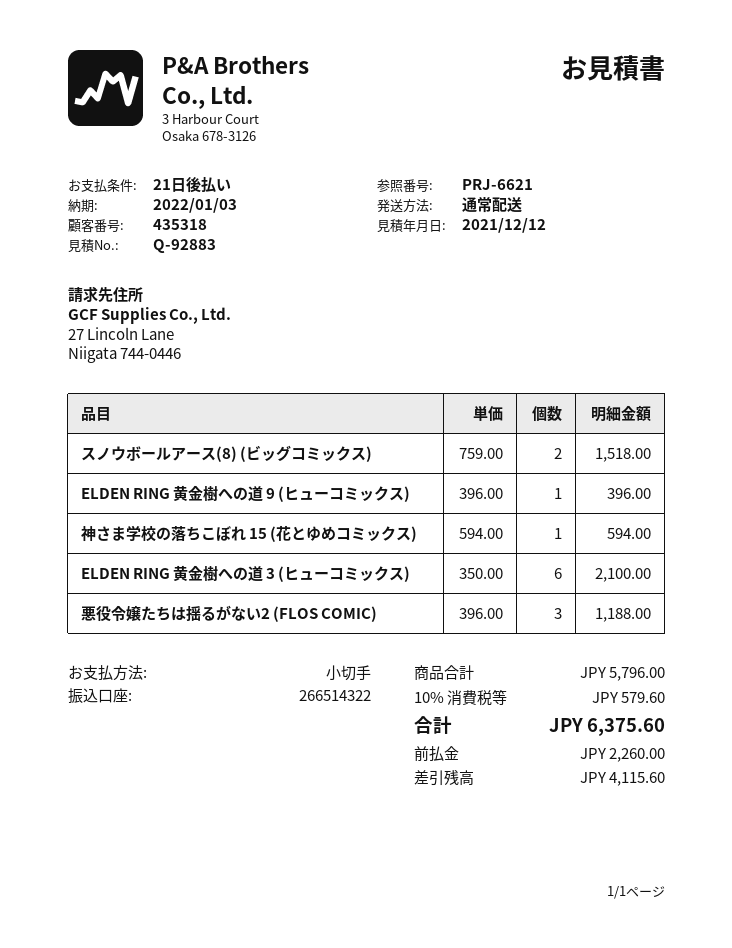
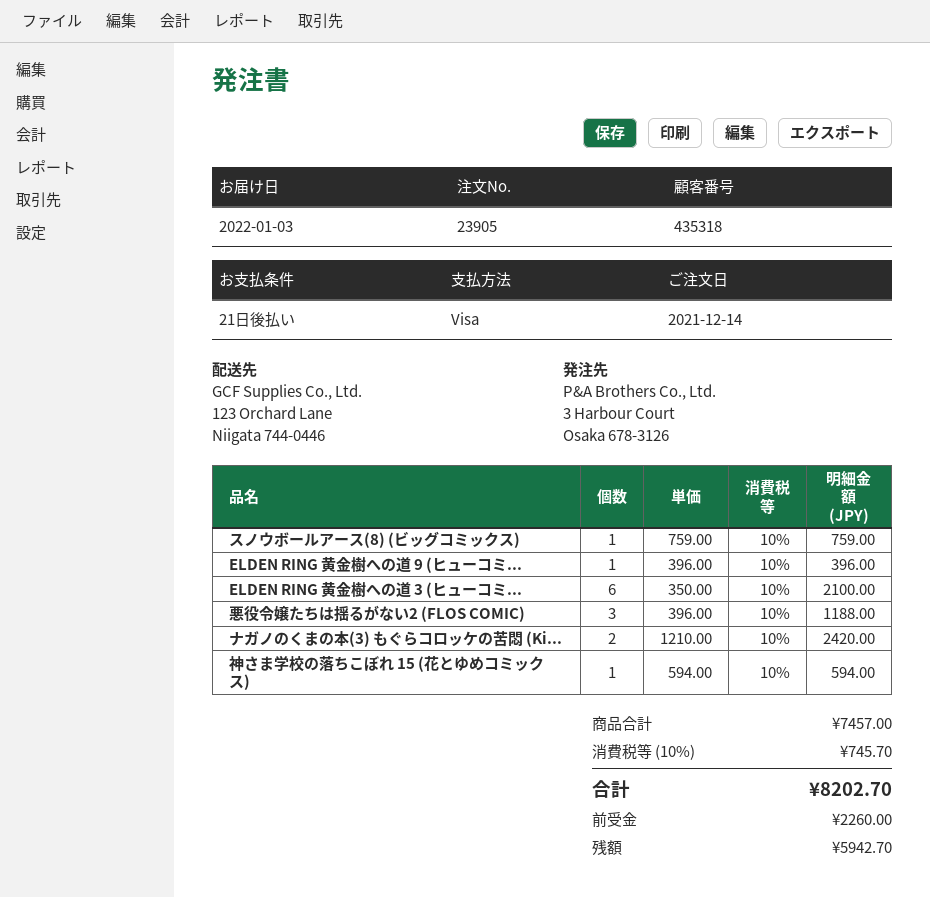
payment method: cheque -> Visa
スノウボールアース(8) (ビッグコミックス): 2 x 759.00 = 1518.00 -> 1 x 759.00 = 759.00
ナガノのくまの本(3) もぐらコロッケの苦悶 (Ki...: none -> 2 x 1210.00 = 2420.00
subtotal: 5796.00 -> 7457.00
tax: 10% = 579.60 -> 10% = 745.70
total: 6375.60 -> 8202.70
balance: 4115.60 -> 5942.70

